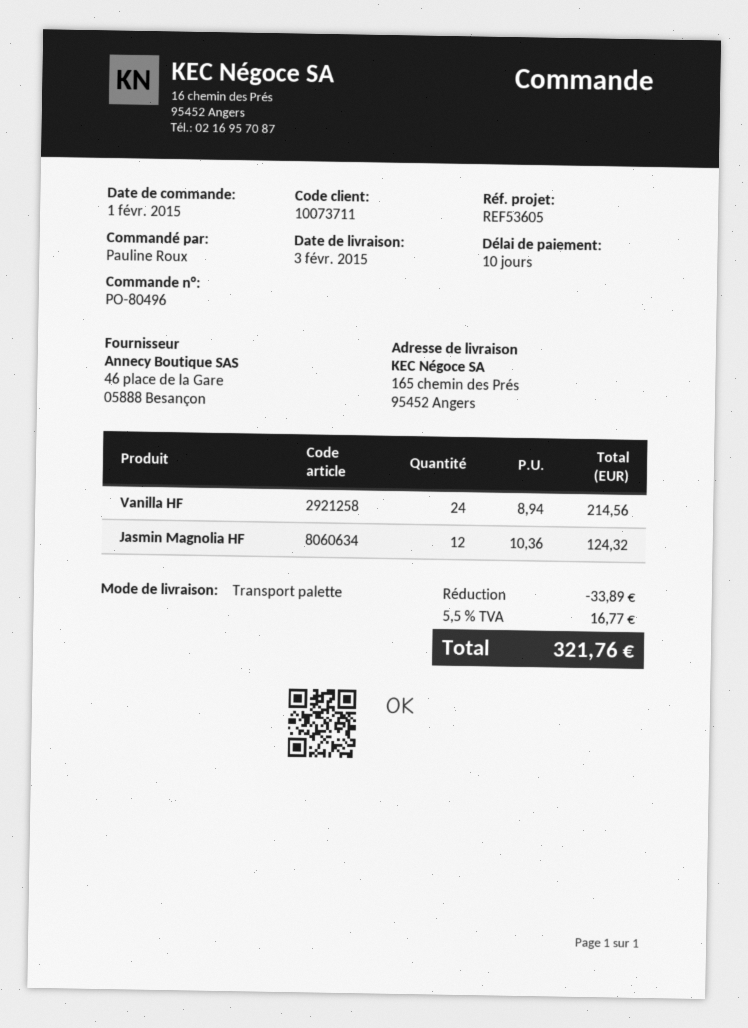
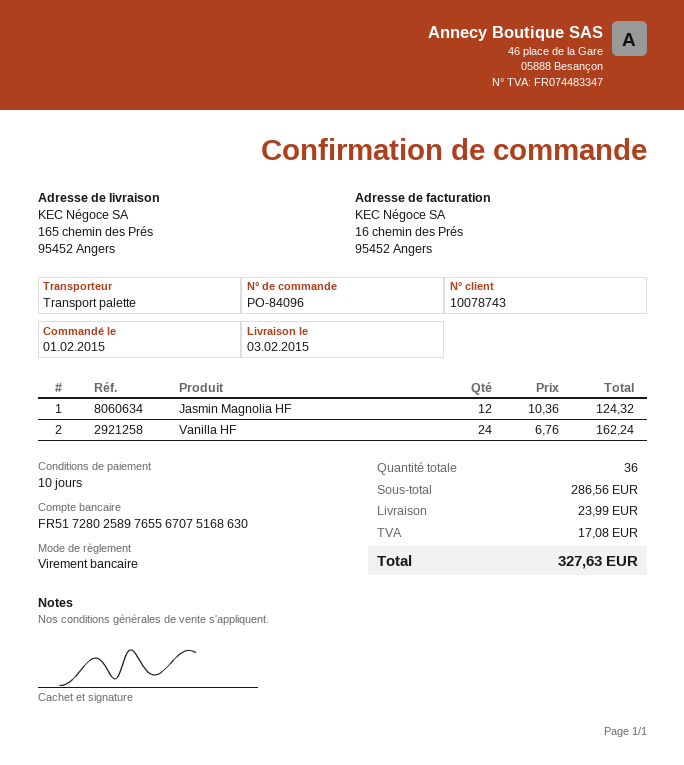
order number: PO-80496 -> PO-84096
customer number: 10073711 -> 10078743
Vanilla HF: 24 x 8.94 = 214.56 -> 24 x 6.76 = 162.24
discount: 33.89 -> none
shipping: none -> 23.99
tax: 16.77 -> 17.08
total: 321.76 -> 327.63

